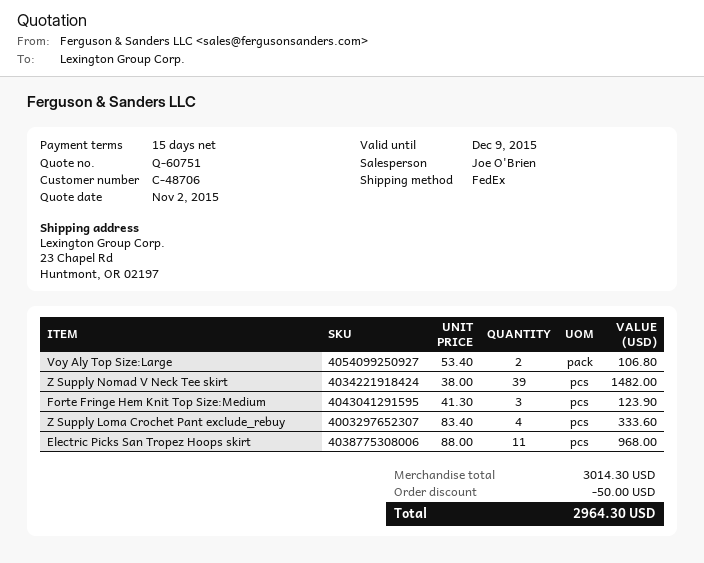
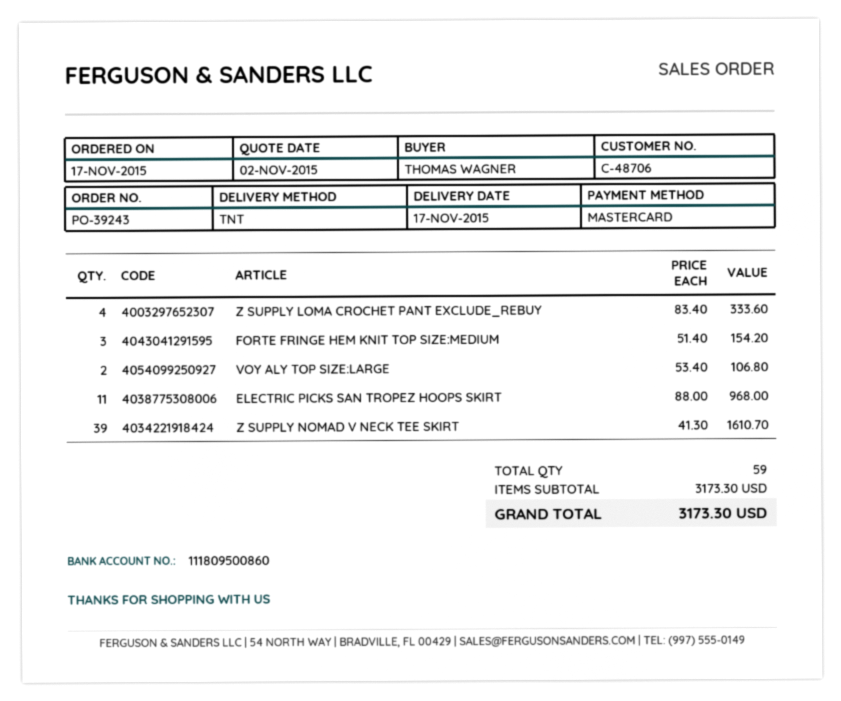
shipping method: FedEx -> TNT
Z Supply Nomad V Neck Tee skirt: 39 x 38.00 = 1482.00 -> 39 x 41.30 = 1610.70
Forte Fringe Hem Knit Top Size:Medium: 3 x 41.30 = 123.90 -> 3 x 51.40 = 154.20
subtotal: 3014.30 -> 3173.30
discount: 50.00 -> none
total: 2964.30 -> 3173.30

